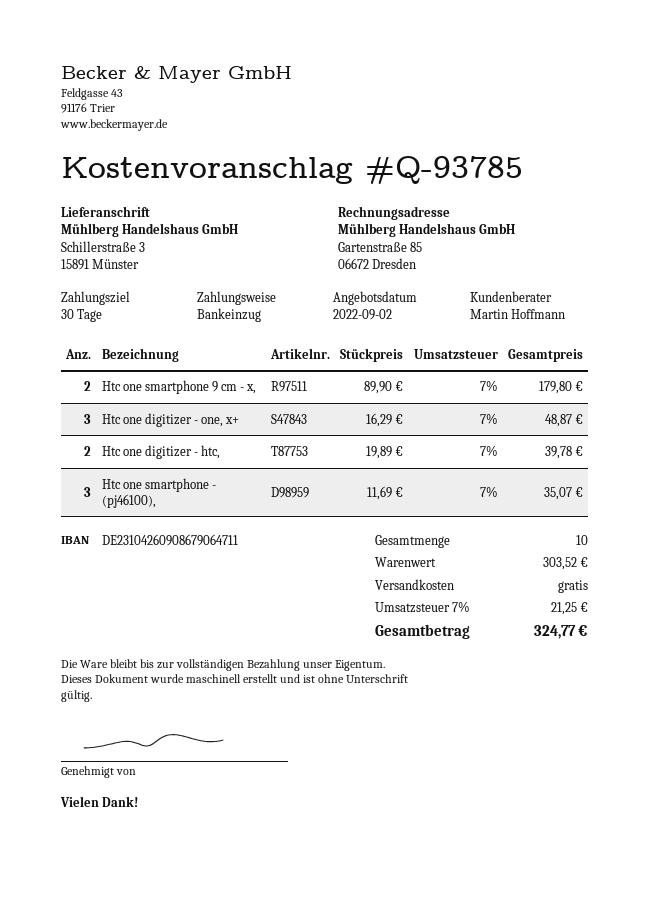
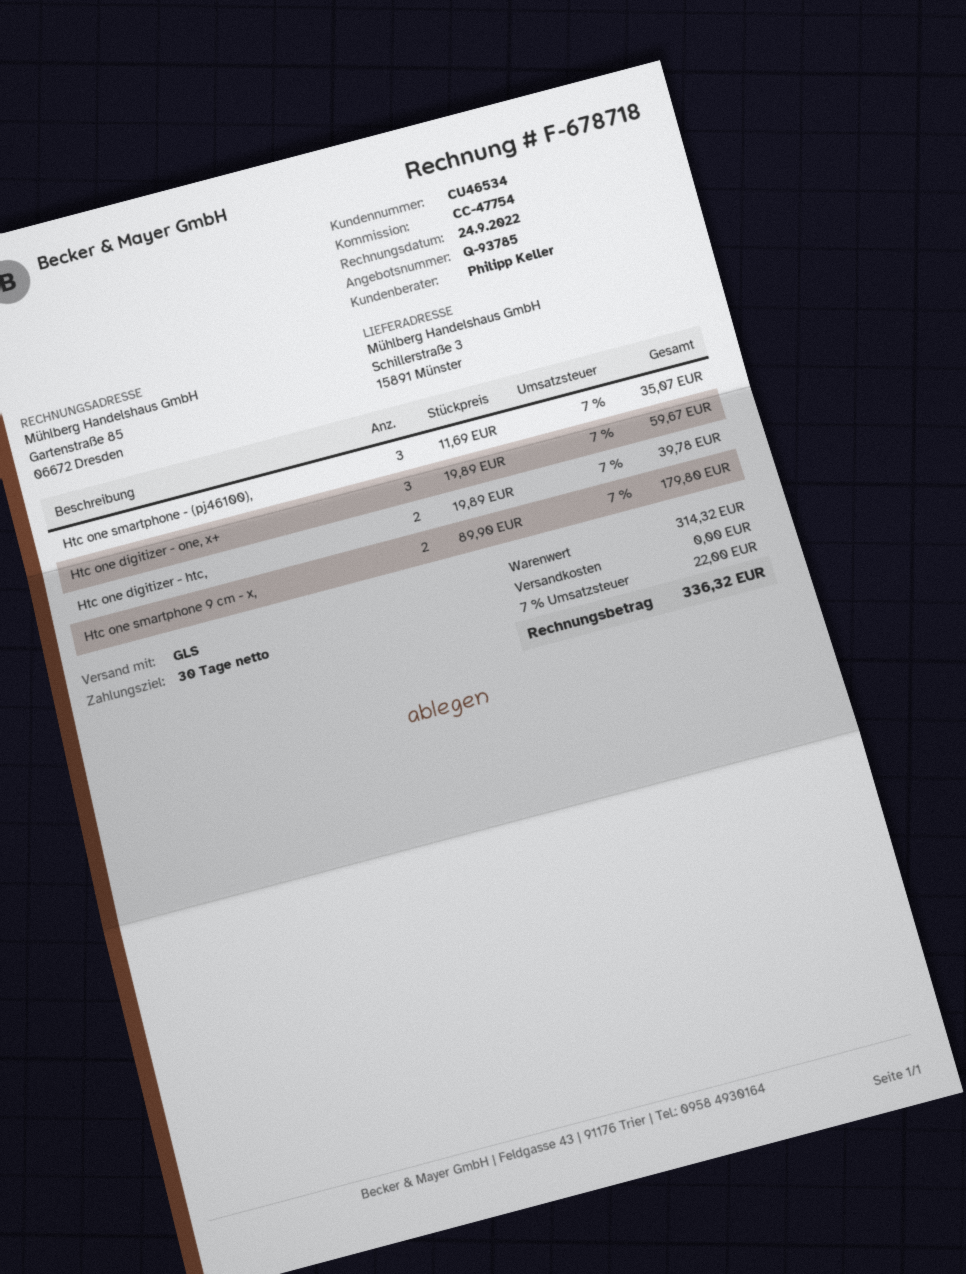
sales rep: Martin Hoffmann -> Philipp Keller
Htc one digitizer - one, x+: 3 x 16.29 = 48.87 -> 3 x 19.89 = 59.67
subtotal: 303.52 -> 314.32
tax: 7% = 21.25 -> 7% = 22.00
total: 324.77 -> 336.32

